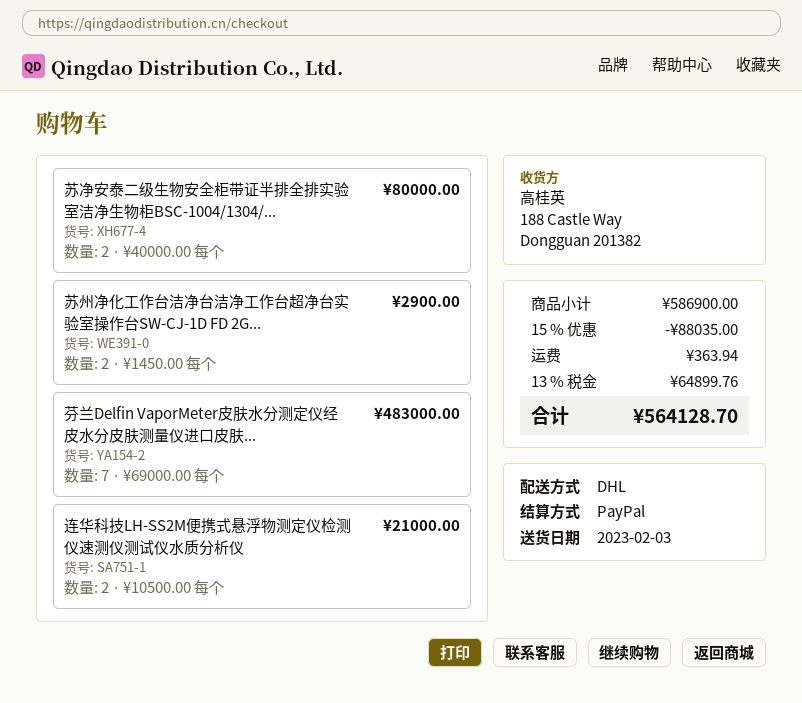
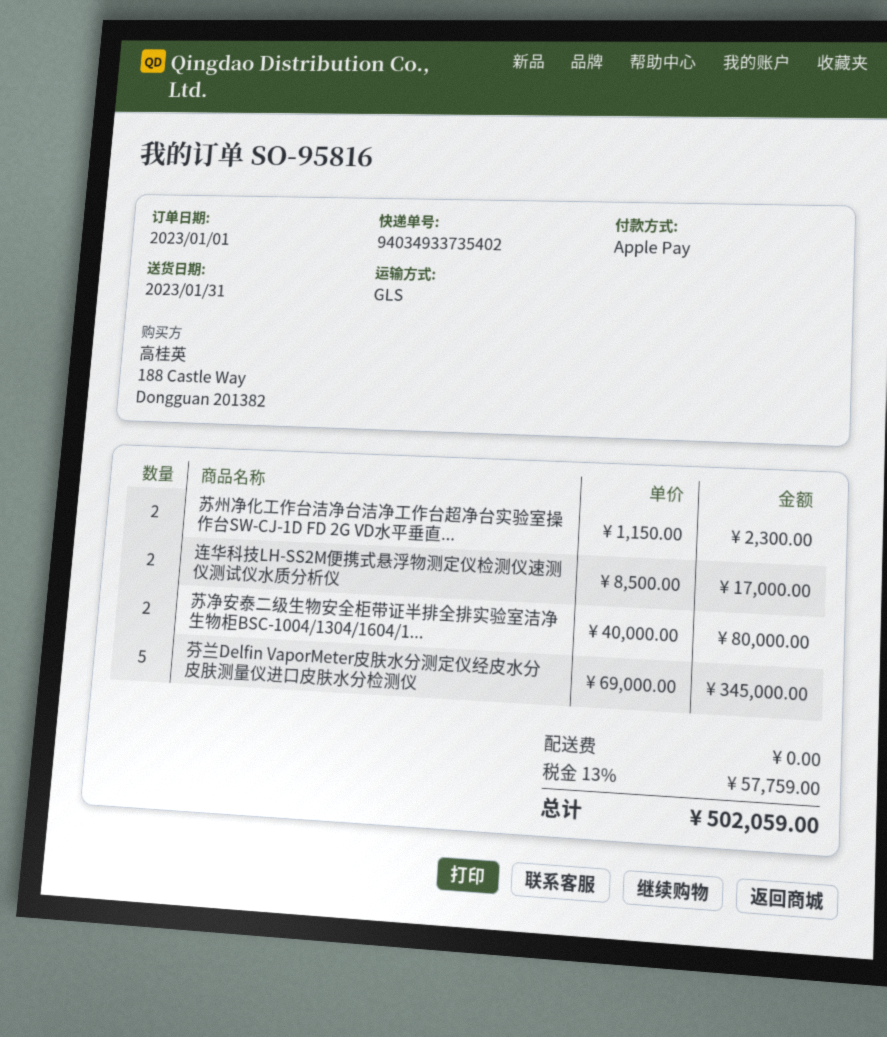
delivery date: 2023-02-03 -> 2023-01-31
payment method: PayPal -> Apple Pay
shipping method: DHL -> GLS
苏州净化工作台洁净台洁净工作台超净台实验室操作台SW-CJ-1D FD 2G...: 2 x 1450.00 = 2900.00 -> 2 x 1150.00 = 2300.00
芬兰Delfin VaporMeter皮肤水分测定仪经皮水分皮肤测量仪进口皮肤...: 7 x 69000.00 = 483000.00 -> 5 x 69000.00 = 345000.00
连华科技LH-SS2M便携式悬浮物测定仪检测仪速测仪测试仪水质分析仪: 2 x 10500.00 = 21000.00 -> 2 x 8500.00 = 17000.00
discount: 15% = 88035.00 -> none
shipping: 363.94 -> 0.00
tax: 13% = 64899.76 -> 13% = 57759.00
total: 564128.70 -> 502059.00

